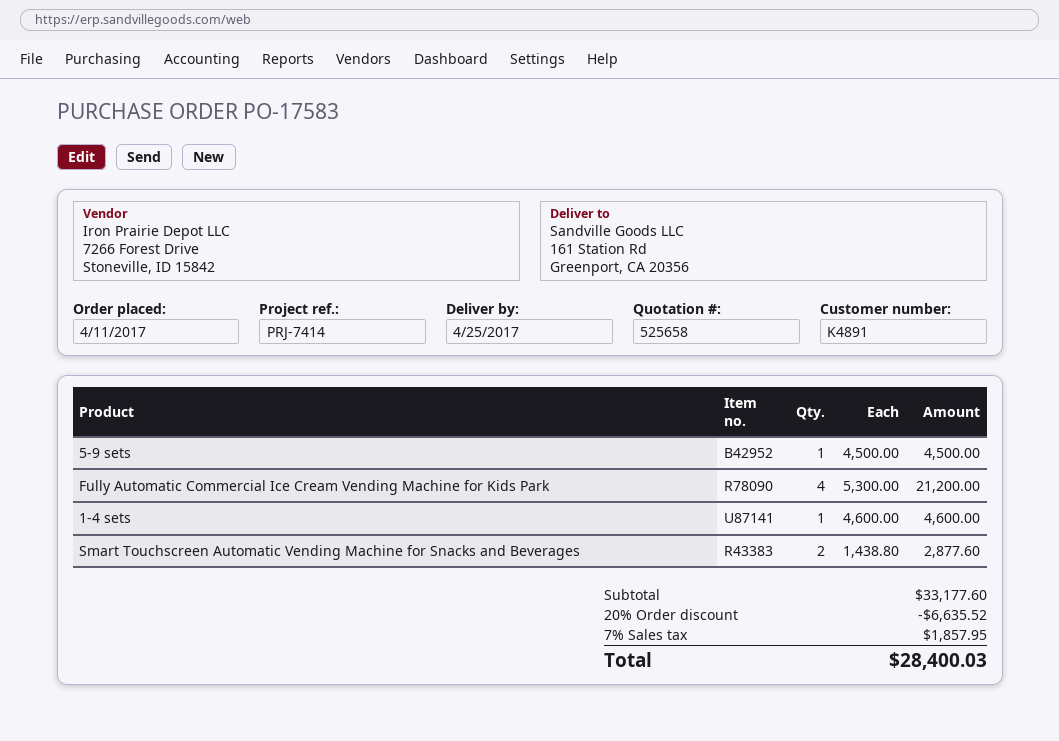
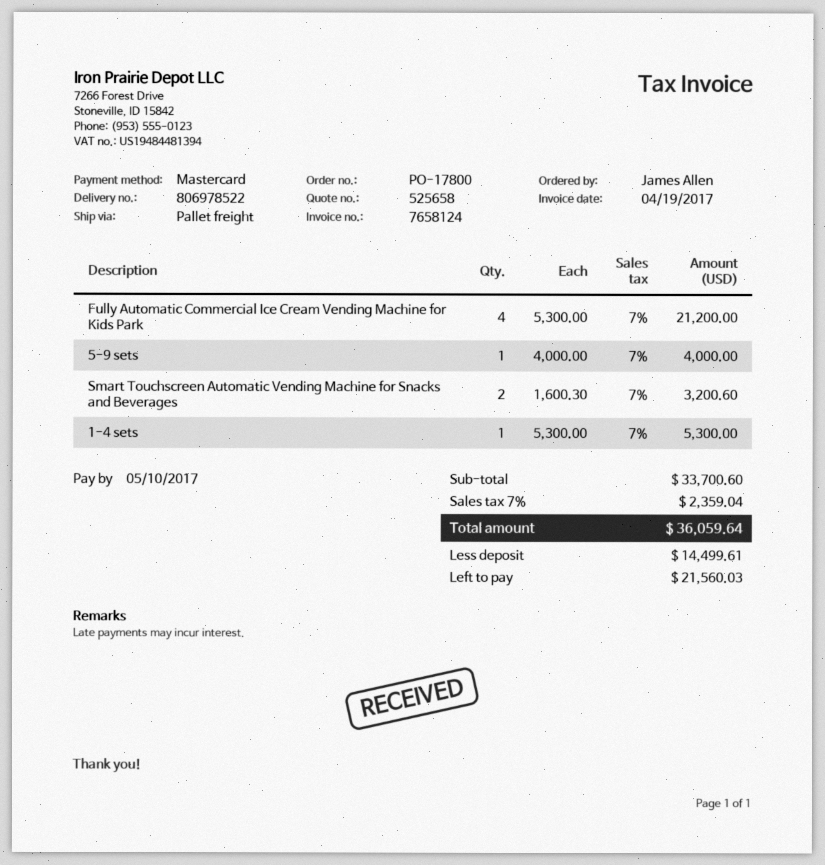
order number: PO-17583 -> PO-17800
5-9 sets: 1 x 4500.00 = 4500.00 -> 1 x 4000.00 = 4000.00
1-4 sets: 1 x 4600.00 = 4600.00 -> 1 x 5300.00 = 5300.00
Smart Touchscreen Automatic Vending Machine for Snacks and Beverages: 2 x 1438.80 = 2877.60 -> 2 x 1600.30 = 3200.60
subtotal: 33177.60 -> 33700.60
discount: 20% = 6635.52 -> none
tax: 7% = 1857.95 -> 7% = 2359.04
total: 28400.03 -> 36059.64

